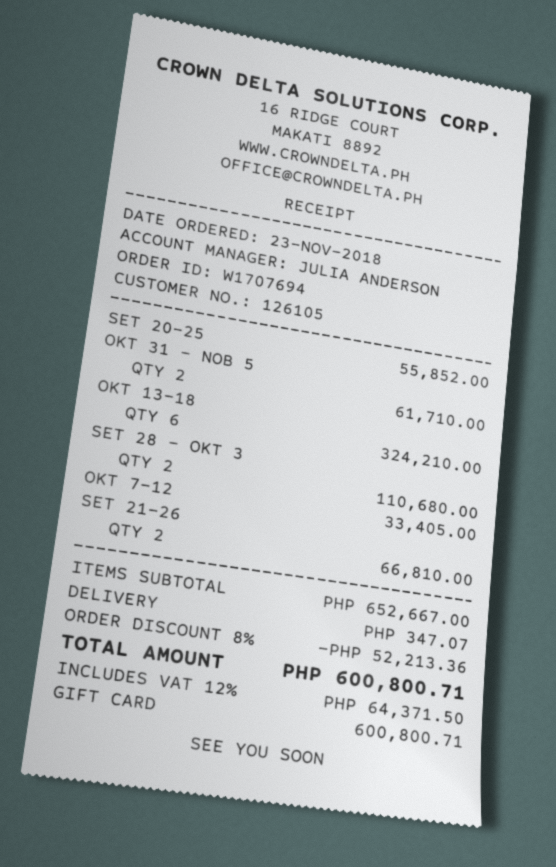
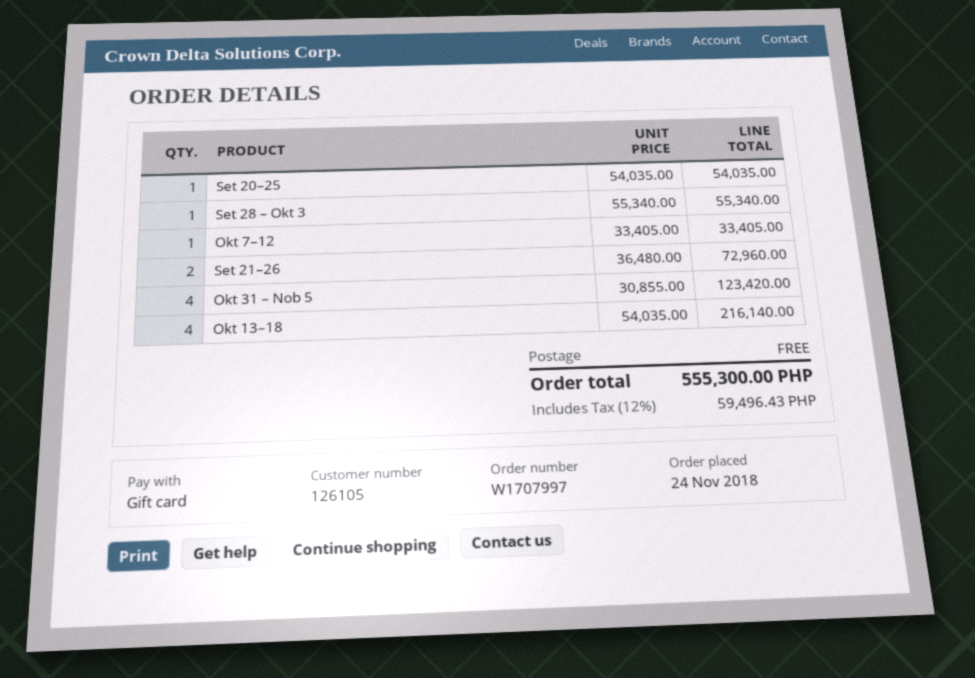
order number: W1707694 -> W1707997
order date: 2018-11-23 -> 2018-11-24
SET 20–25: 1 for 55852.00 -> 1 for 54035.00
OKT 31 – NOB 5: 2 for 61710.00 -> 4 for 123420.00
OKT 13–18: 6 for 324210.00 -> 4 for 216140.00
SET 28 – OKT 3: 2 for 110680.00 -> 1 for 55340.00
SET 21–26: 2 for 66810.00 -> 2 for 72960.00
discount: 8% = 52213.36 -> none
shipping: 347.07 -> 0.00
tax: 12% = 64371.50 -> 12% = 59496.43
total: 600800.71 -> 555300.00

